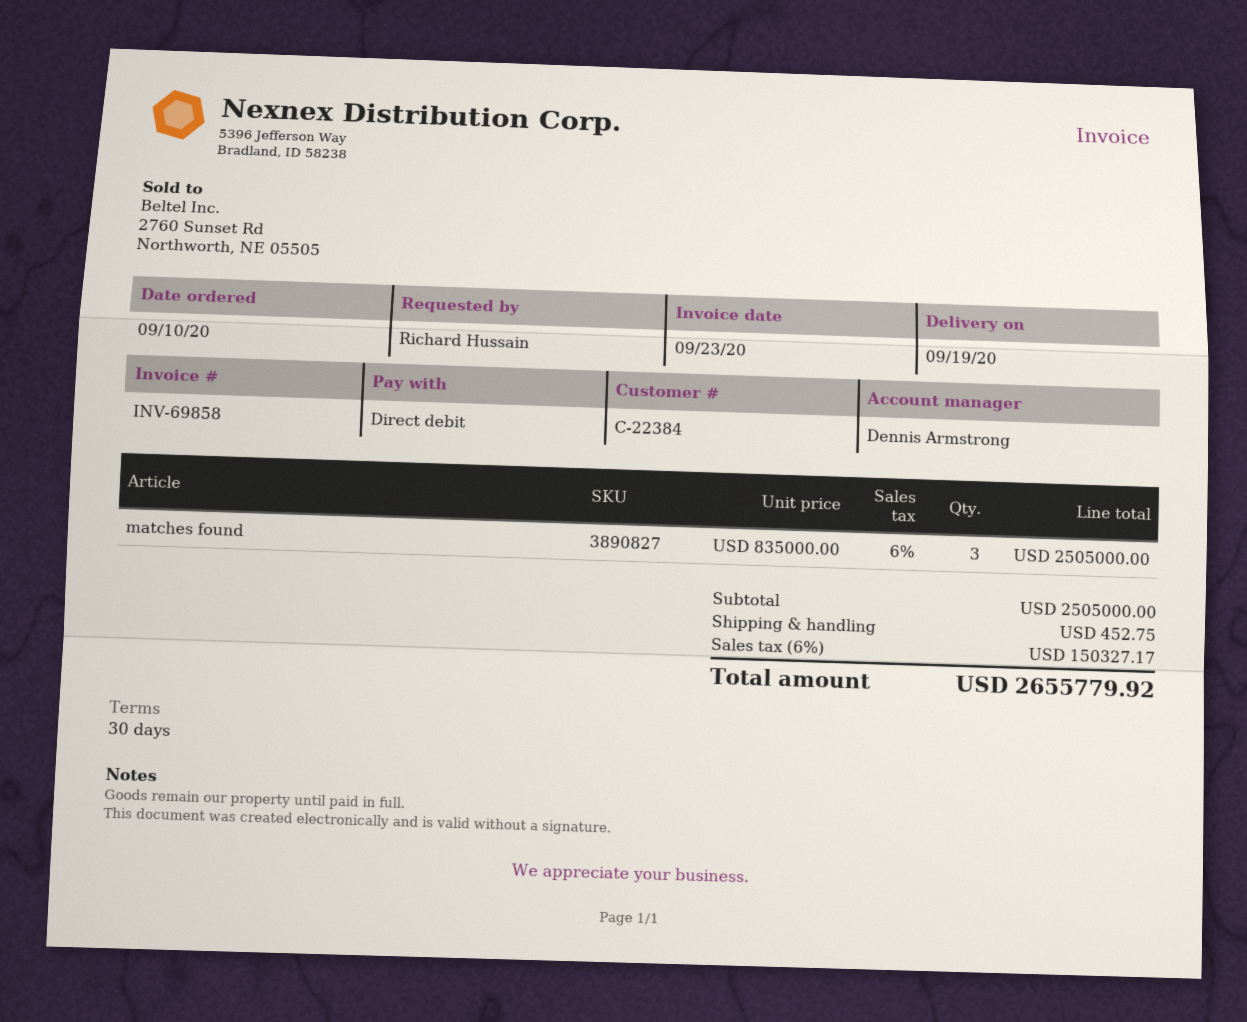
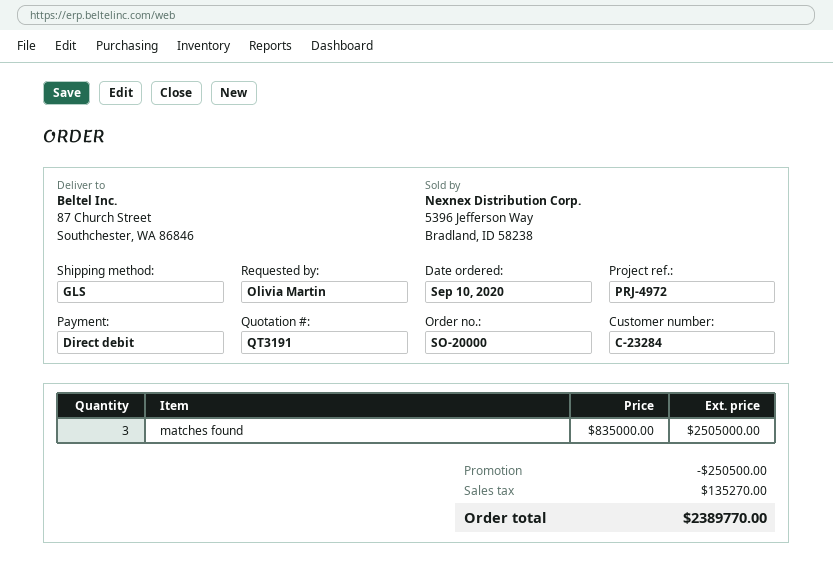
customer number: C-22384 -> C-23284
ordered by: Richard Hussain -> Olivia Martin
discount: none -> 250500.00
shipping: 452.75 -> none
tax: 150327.17 -> 135270.00
total: 2655779.92 -> 2389770.00

